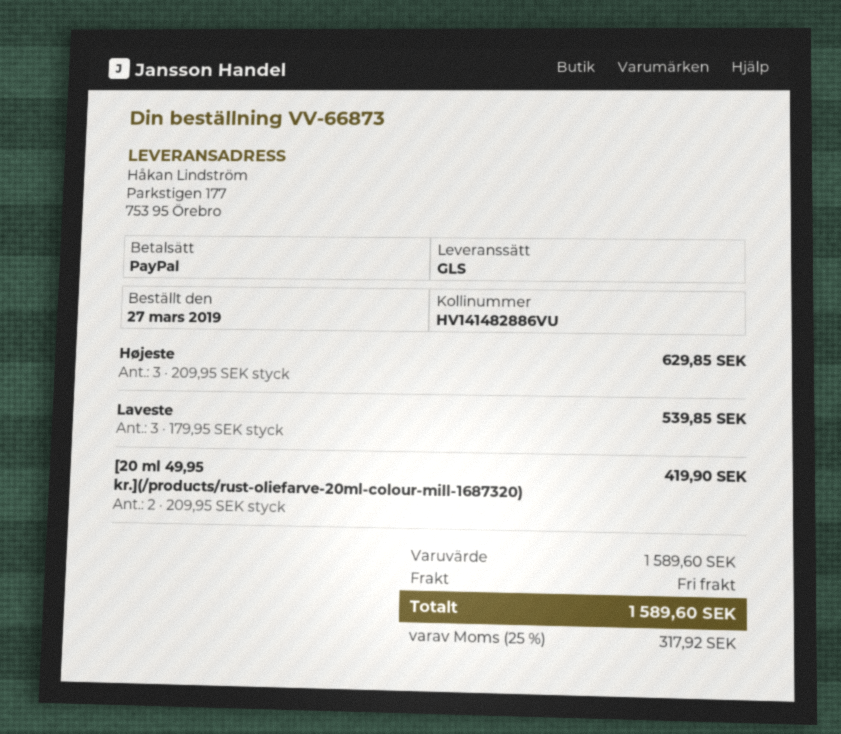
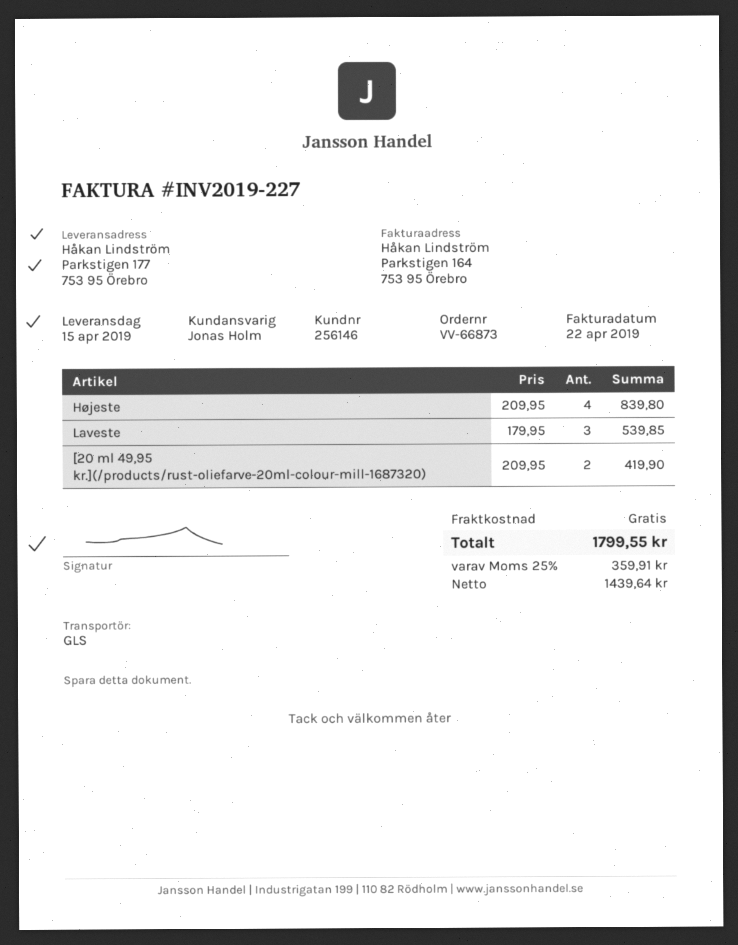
Højeste: 3 x 209.95 = 629.85 -> 4 x 209.95 = 839.80
tax: 25% = 317.92 -> 25% = 359.91
total: 1589.60 -> 1799.55

